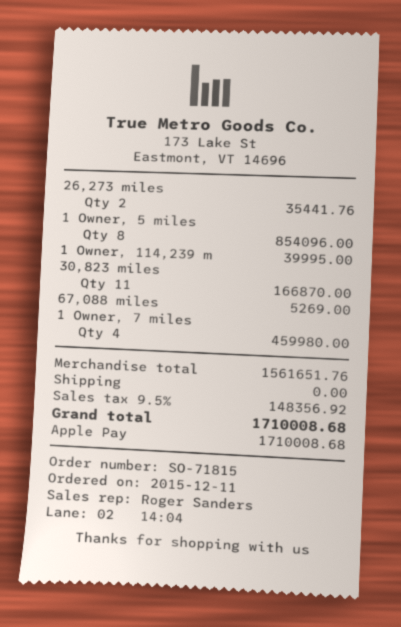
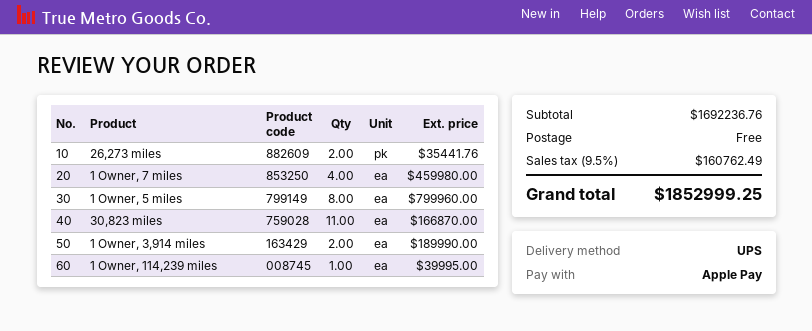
1 Owner, 5 miles: 8 for 854096.00 -> 8 for 799960.00
67,088 miles: 1 for 5269.00 -> none
1 Owner, 3,914 miles: none -> 2 for 189990.00
subtotal: 1561651.76 -> 1692236.76
tax: 9.5% = 148356.92 -> 9.5% = 160762.49
total: 1710008.68 -> 1852999.25

